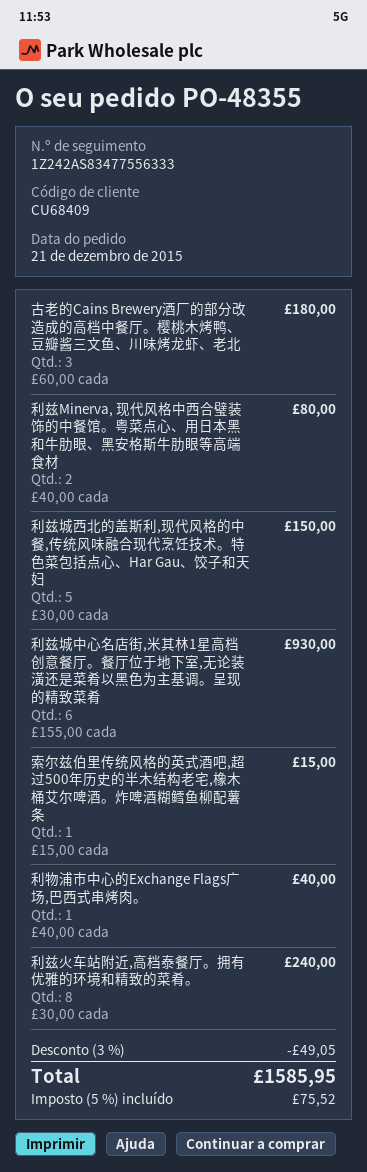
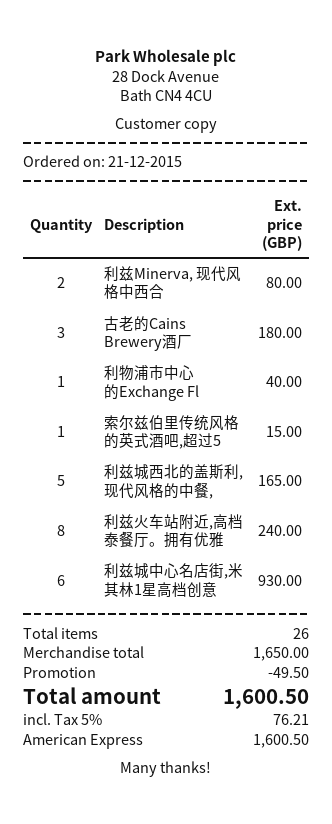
利兹城西北的盖斯利,现代风格的中餐,传统风味融合现代烹饪技术。特色菜包括点心、Har Gau、饺子和天妇: 5 for 150.00 -> 5 for 165.00
discount: 49.05 -> 49.50
tax: 5% = 75.52 -> 5% = 76.21
total: 1585.95 -> 1600.50

